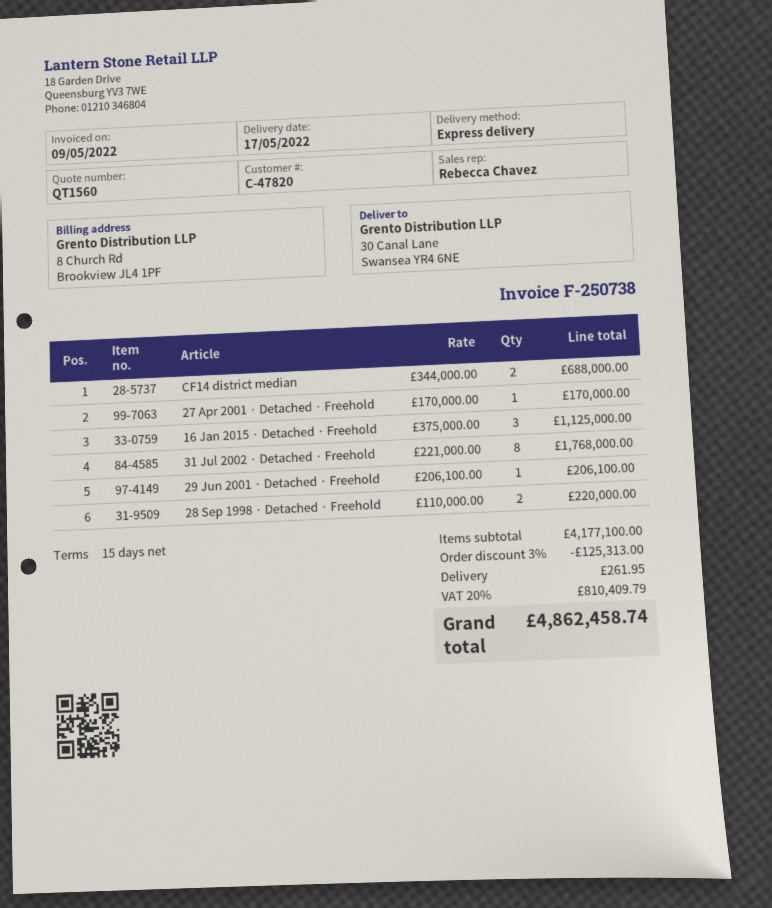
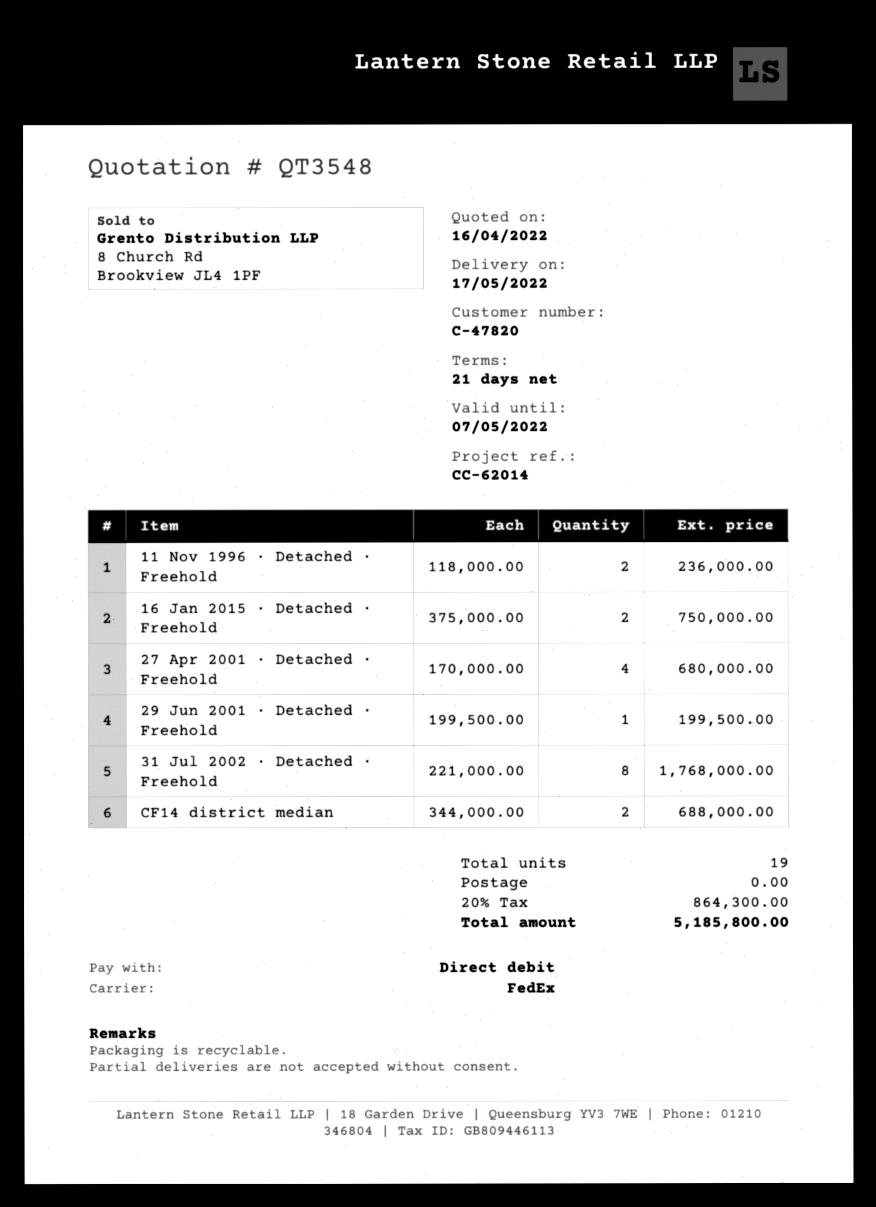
quote number: QT1560 -> QT3548
payment terms: 15 days -> 21 days
shipping method: express -> FedEx
27 Apr 2001 · Detached · Freehold: 1 x 170000.00 = 170000.00 -> 4 x 170000.00 = 680000.00
16 Jan 2015 · Detached · Freehold: 3 x 375000.00 = 1125000.00 -> 2 x 375000.00 = 750000.00
29 Jun 2001 · Detached · Freehold: 1 x 206100.00 = 206100.00 -> 1 x 199500.00 = 199500.00
28 Sep 1998 · Detached · Freehold: 2 x 110000.00 = 220000.00 -> none
11 Nov 1996 · Detached · Freehold: none -> 2 x 118000.00 = 236000.00
discount: 3% = 125313.00 -> none
shipping: 261.95 -> 0.00
tax: 20% = 810409.79 -> 20% = 864300.00
total: 4862458.74 -> 5185800.00

